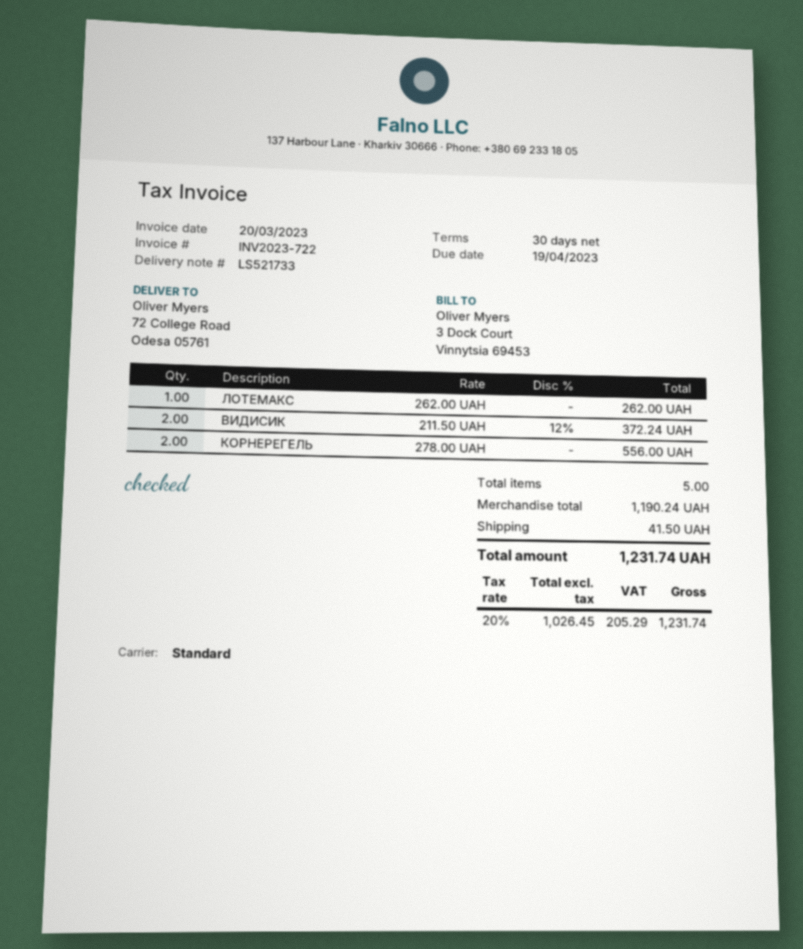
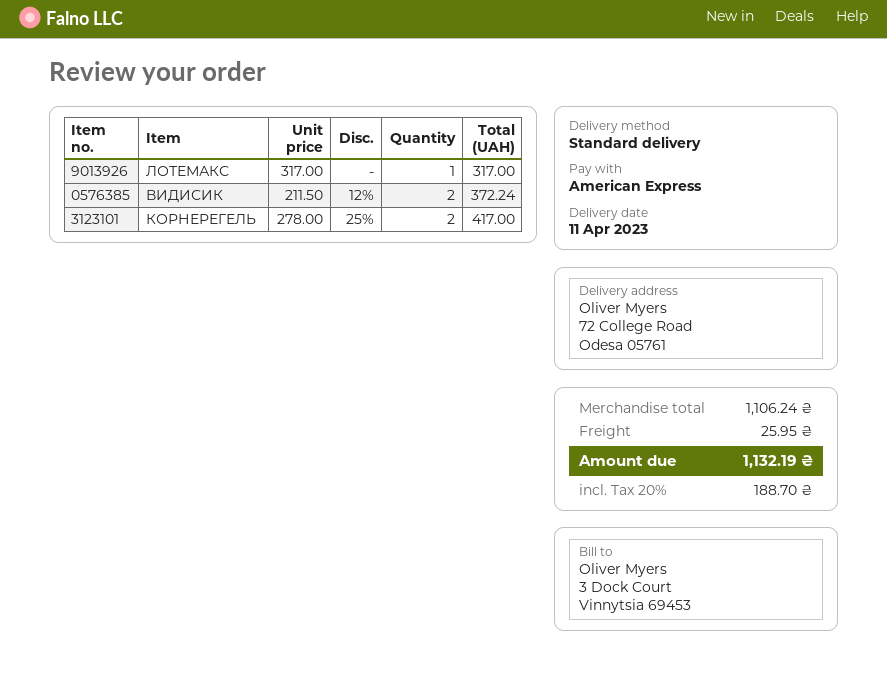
ЛОТЕМАКС: 1 x 262.00 = 262.00 -> 1 x 317.00 = 317.00
КОРНЕРЕГЕЛЬ: 2 x 278.00 = 556.00 -> 2 x 278.00 - 25% = 417.00
subtotal: 1190.24 -> 1106.24
shipping: 41.50 -> 25.95
tax: 20% = 205.29 -> 20% = 188.70
total: 1231.74 -> 1132.19

